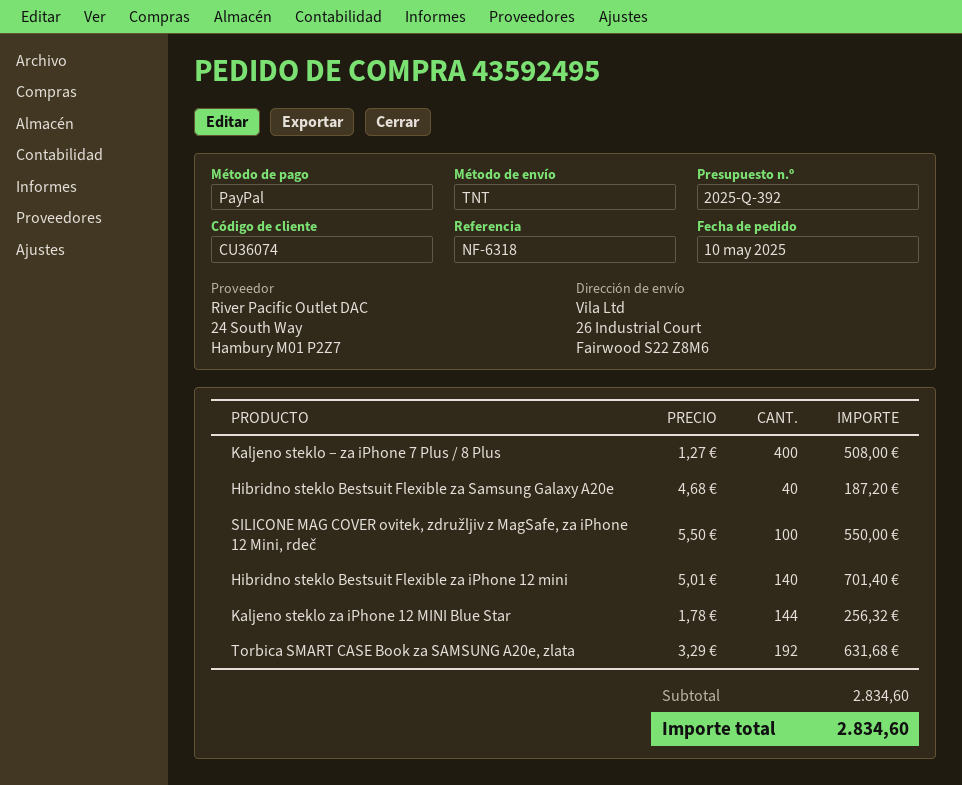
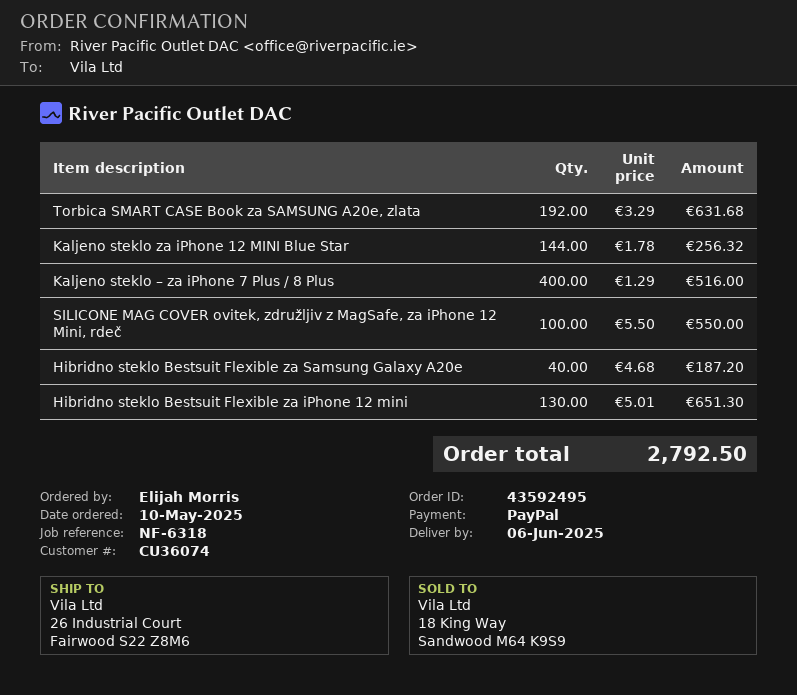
Kaljeno steklo – za iPhone 7 Plus / 8 Plus: 400 x 1.27 = 508.00 -> 400 x 1.29 = 516.00
Hibridno steklo Bestsuit Flexible za iPhone 12 mini: 140 x 5.01 = 701.40 -> 130 x 5.01 = 651.30
total: 2834.60 -> 2792.50

